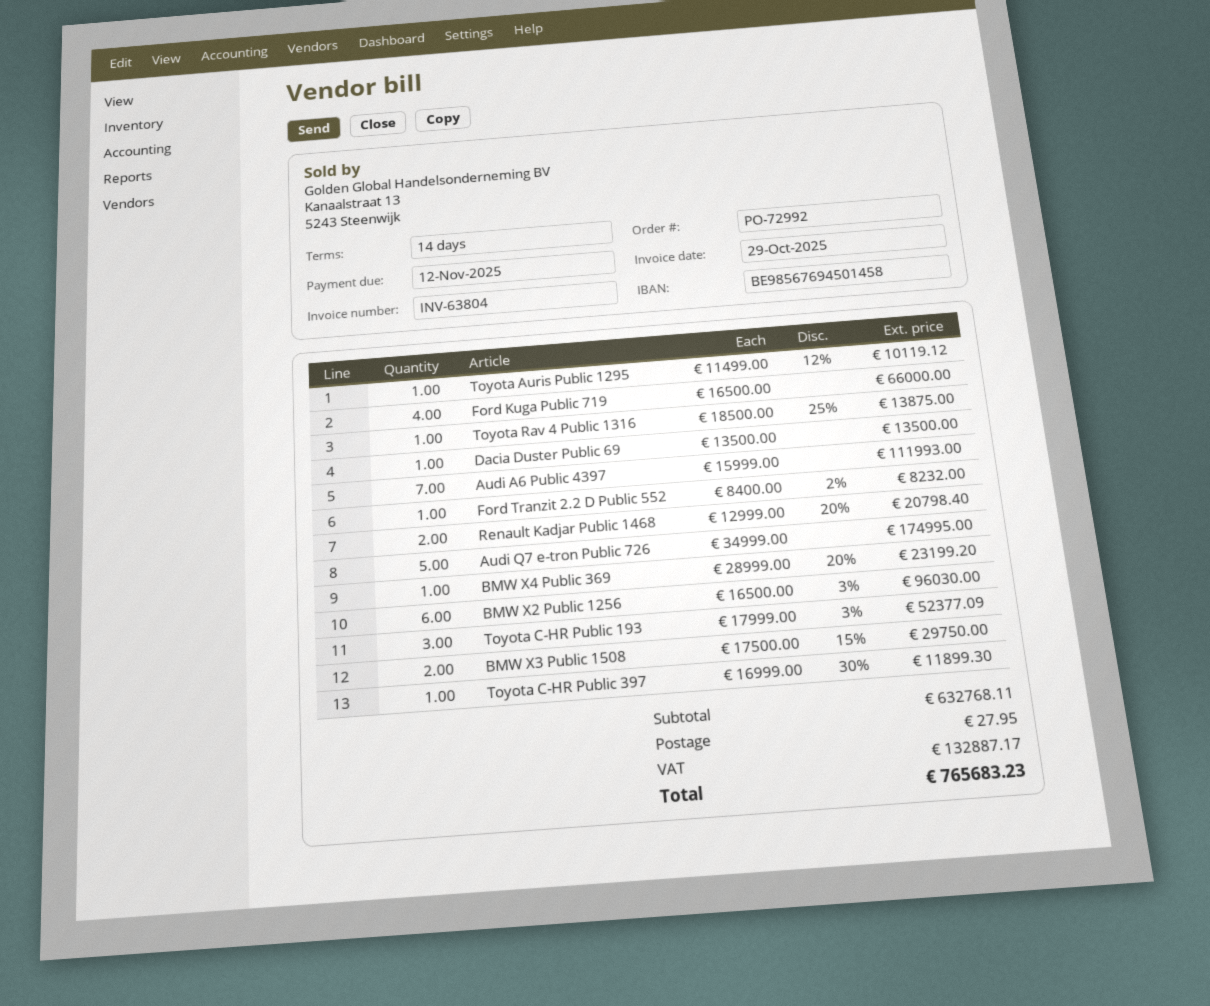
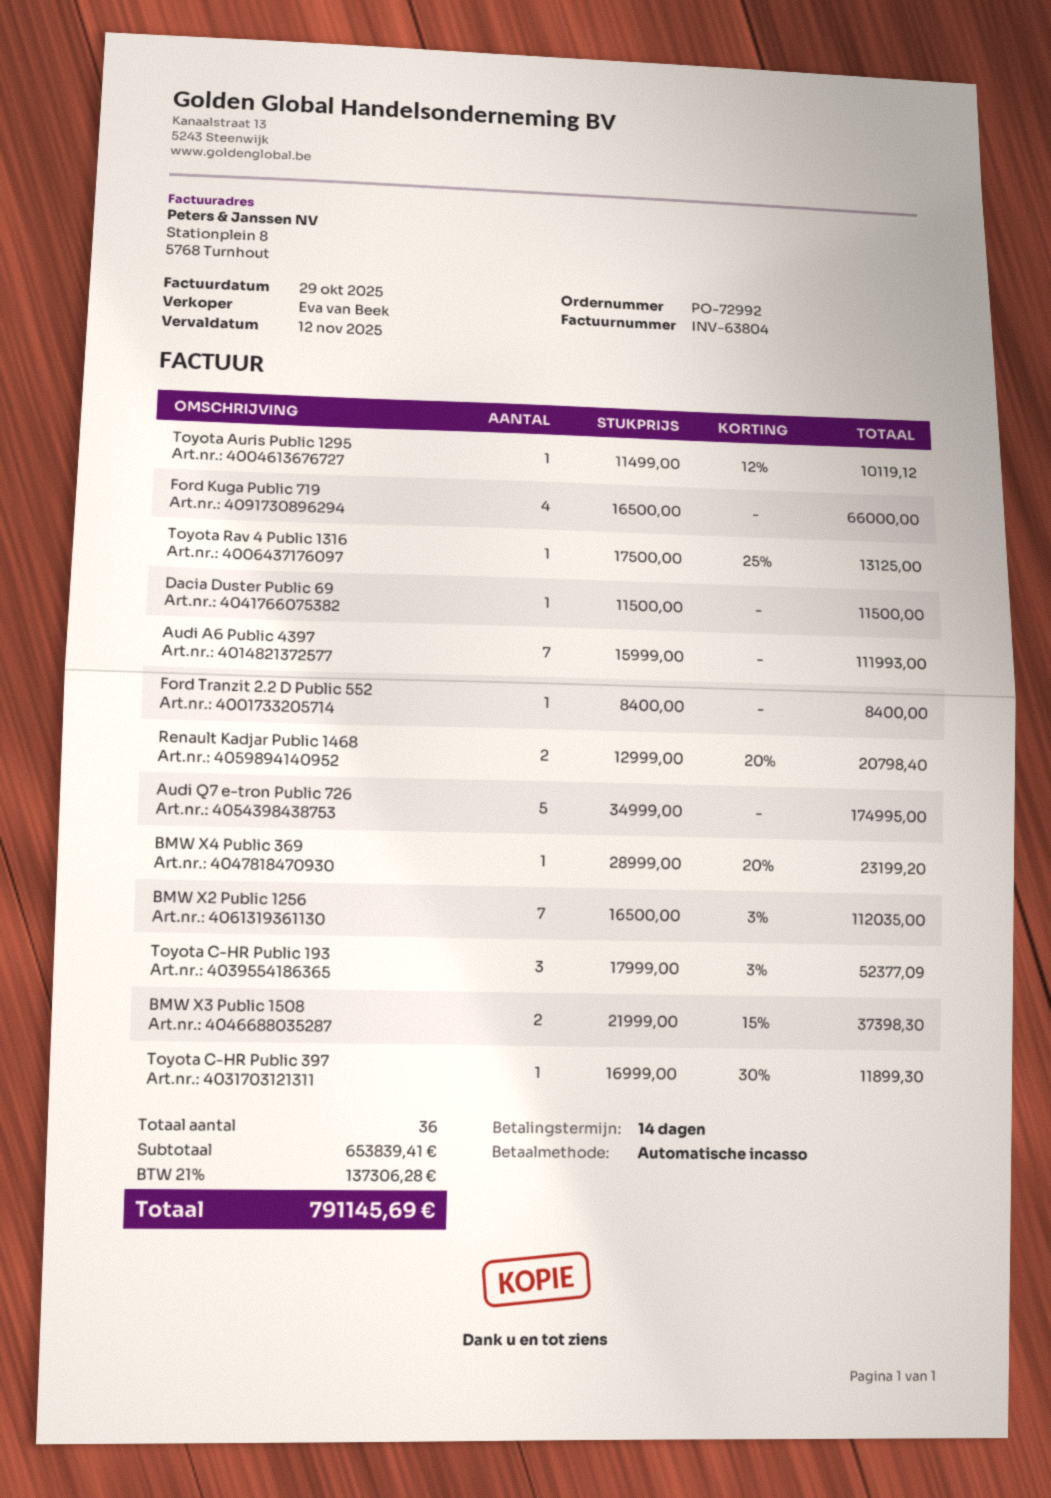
Toyota Rav 4 Public 1316: 1 x 18500.00 - 25% = 13875.00 -> 1 x 17500.00 - 25% = 13125.00
Dacia Duster Public 69: 1 x 13500.00 = 13500.00 -> 1 x 11500.00 = 11500.00
Ford Tranzit 2.2 D Public 552: 1 x 8400.00 - 2% = 8232.00 -> 1 x 8400.00 = 8400.00
BMW X2 Public 1256: 6 x 16500.00 - 3% = 96030.00 -> 7 x 16500.00 - 3% = 112035.00
BMW X3 Public 1508: 2 x 17500.00 - 15% = 29750.00 -> 2 x 21999.00 - 15% = 37398.30
subtotal: 632768.11 -> 653839.41
shipping: 27.95 -> none
tax: 132887.17 -> 137306.28
total: 765683.23 -> 791145.69

